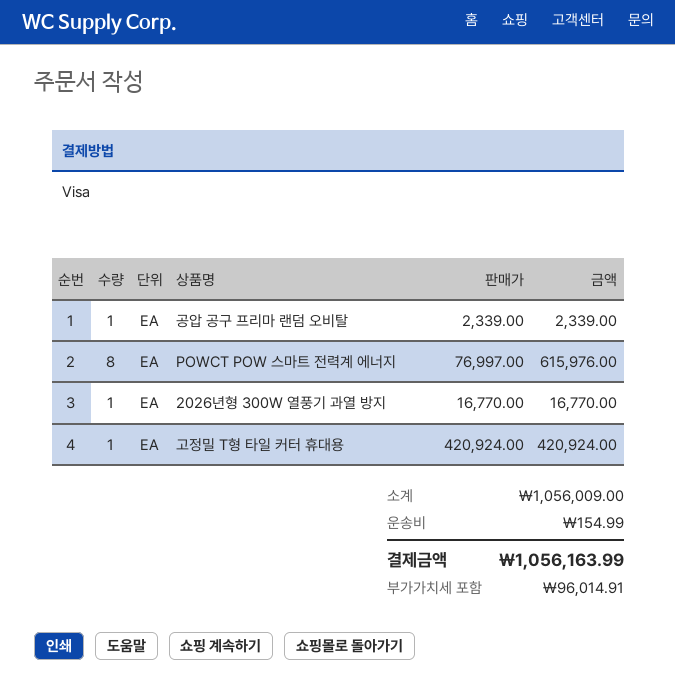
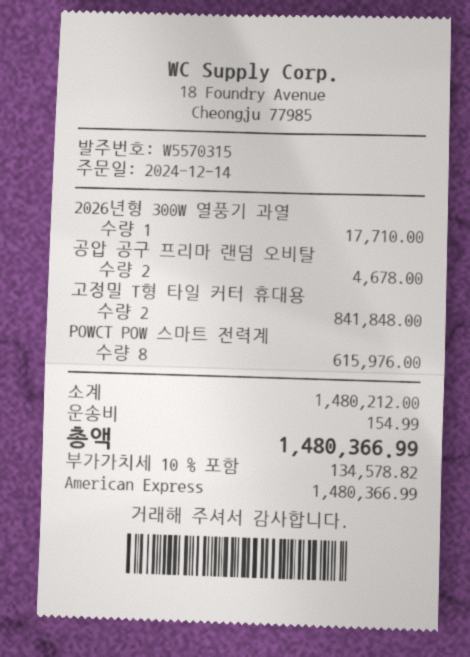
payment method: Visa -> American Express
공압 공구 프리마 랜덤 오비탈: 1 for 2339.00 -> 2 for 4678.00
2026년형 300W 열풍기 과열 방지: 1 for 16770.00 -> 1 for 17710.00
고정밀 T형 타일 커터 휴대용: 1 for 420924.00 -> 2 for 841848.00
subtotal: 1056009.00 -> 1480212.00
tax: 96014.91 -> 134578.82
total: 1056163.99 -> 1480366.99

